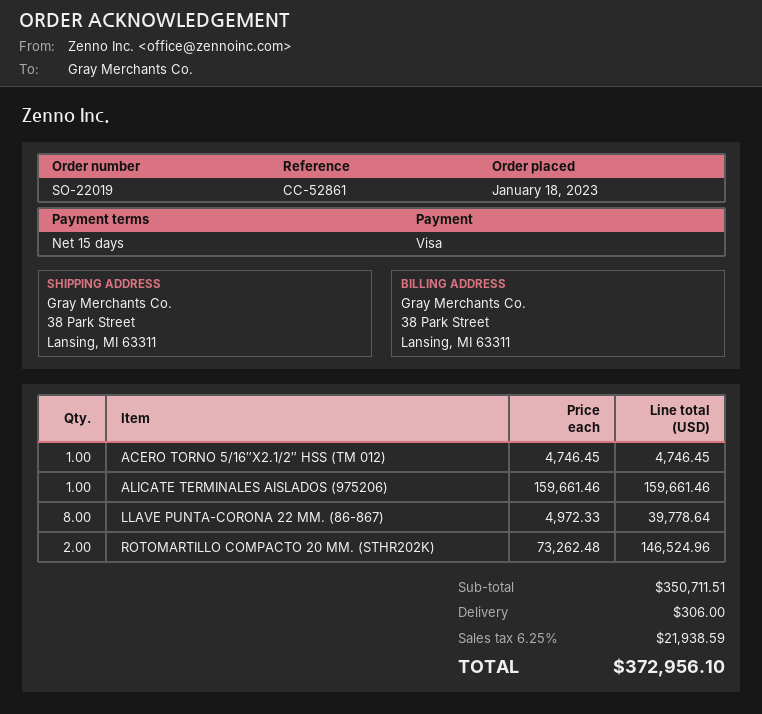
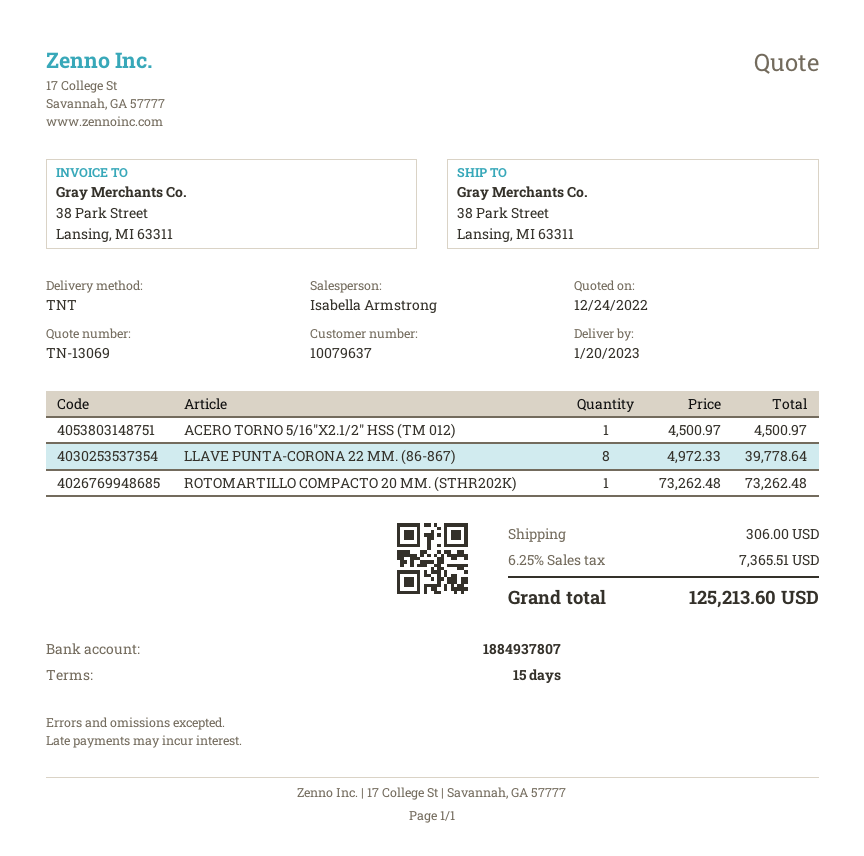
ACERO TORNO 5/16″X2.1/2″ HSS (TM 012): 1 x 4746.45 = 4746.45 -> 1 x 4500.97 = 4500.97
ALICATE TERMINALES AISLADOS (975206): 1 x 159661.46 = 159661.46 -> none
ROTOMARTILLO COMPACTO 20 MM. (STHR202K): 2 x 73262.48 = 146524.96 -> 1 x 73262.48 = 73262.48
tax: 6.25% = 21938.59 -> 6.25% = 7365.51
total: 372956.10 -> 125213.60

